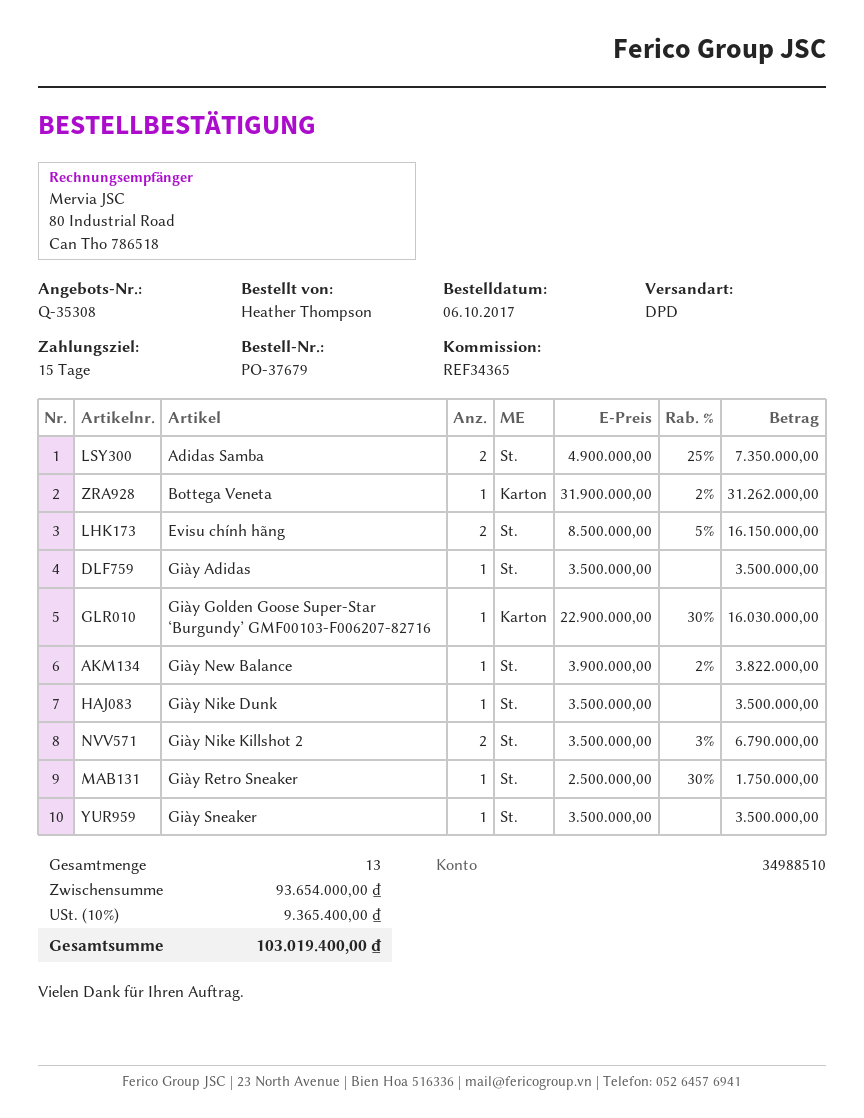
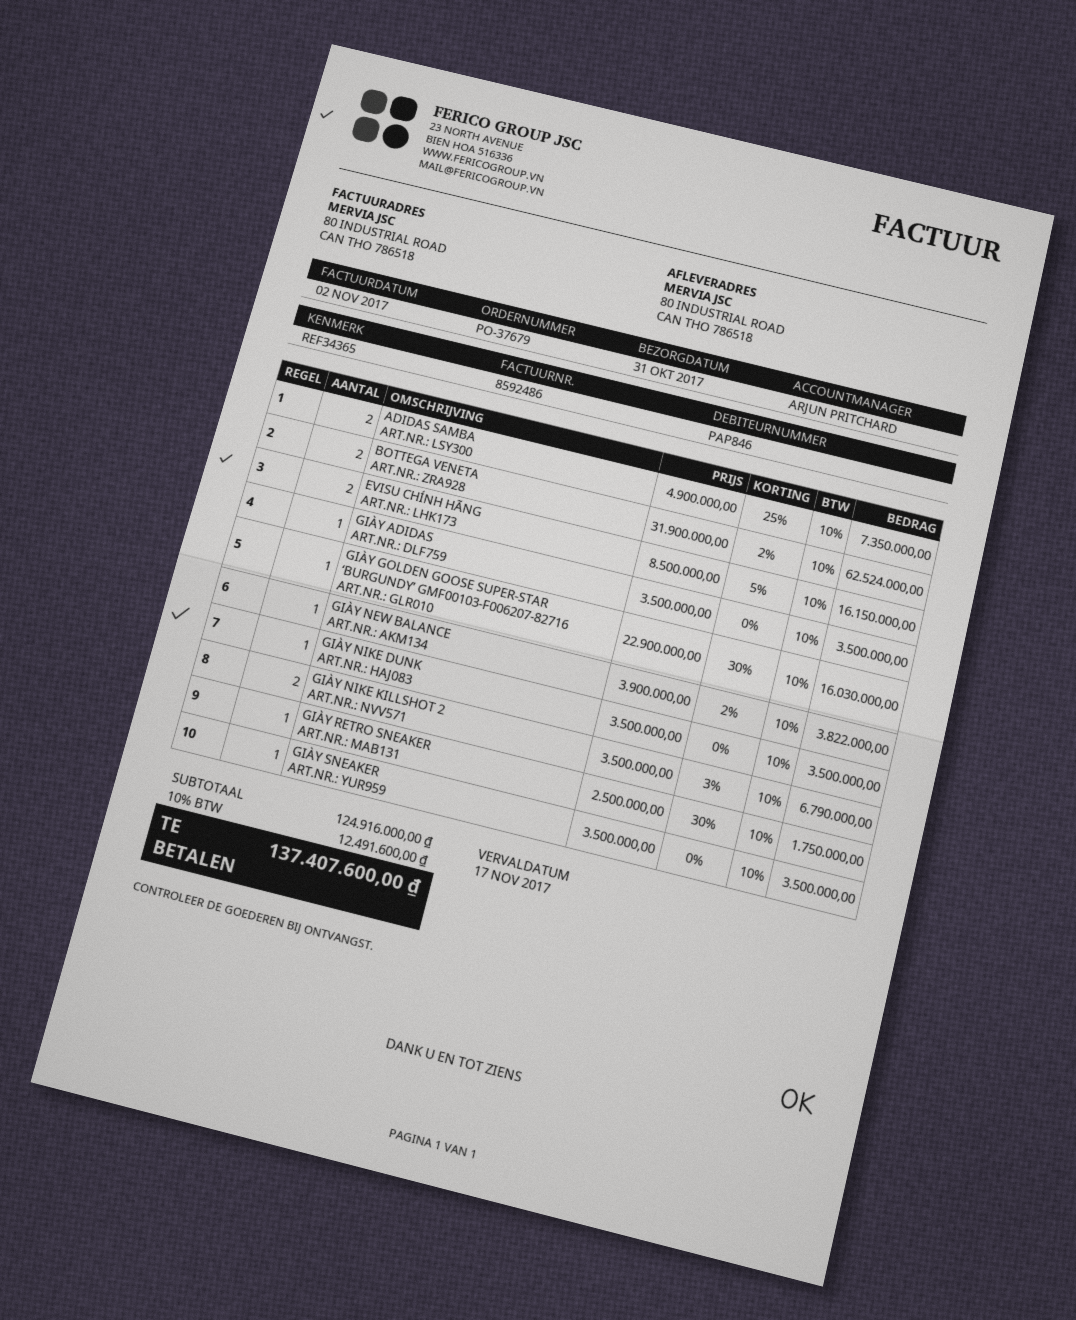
Bottega Veneta: 1 x 31900000.00 - 2% = 31262000.00 -> 2 x 31900000.00 - 2% = 62524000.00
subtotal: 93654000.00 -> 124916000.00
tax: 10% = 9365400.00 -> 10% = 12491600.00
total: 103019400.00 -> 137407600.00

